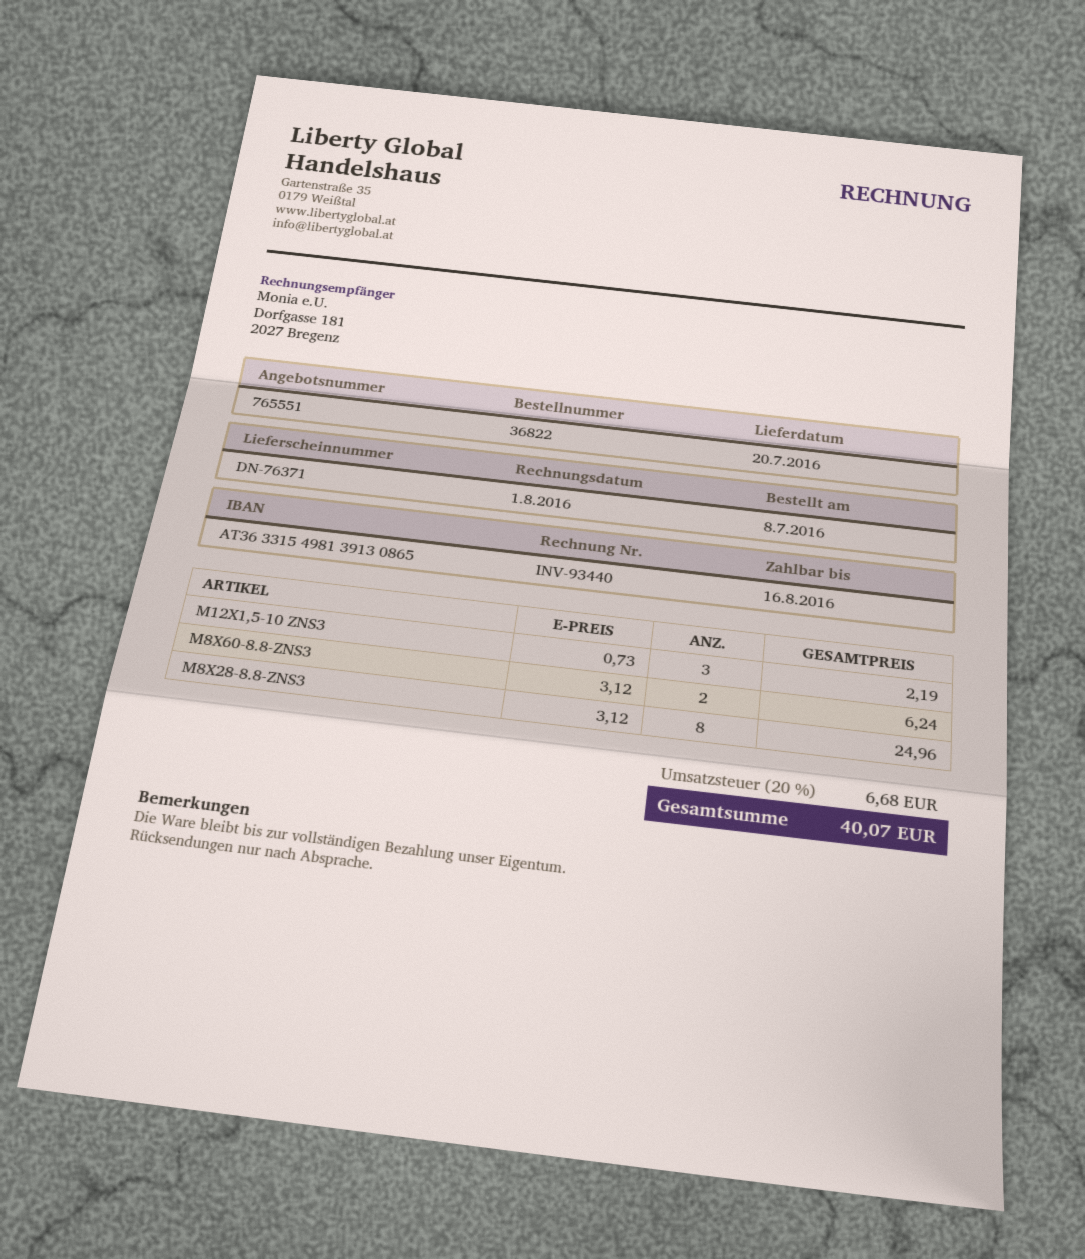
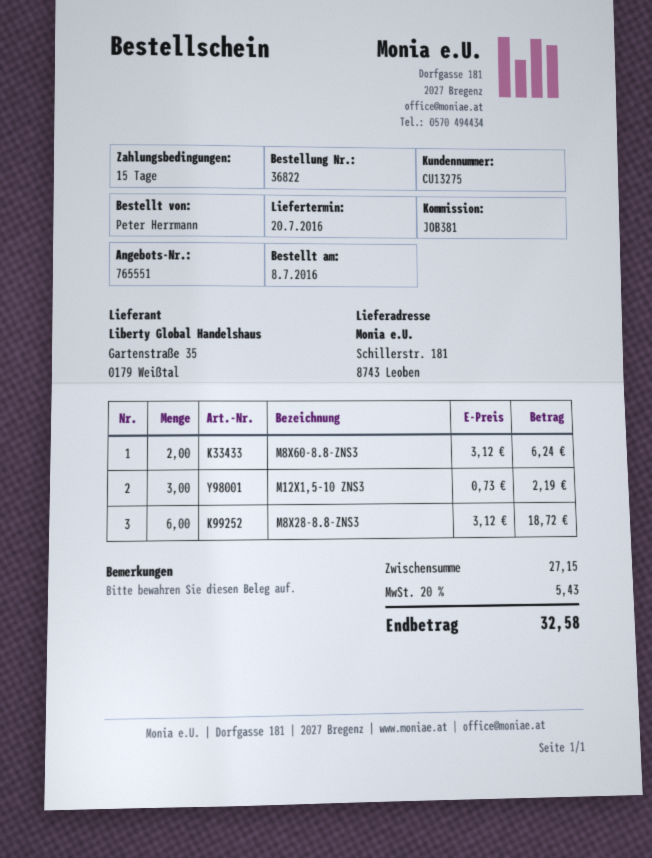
M8X28-8.8-ZNS3: 8 x 3.12 = 24.96 -> 6 x 3.12 = 18.72
tax: 20% = 6.68 -> 20% = 5.43
total: 40.07 -> 32.58

